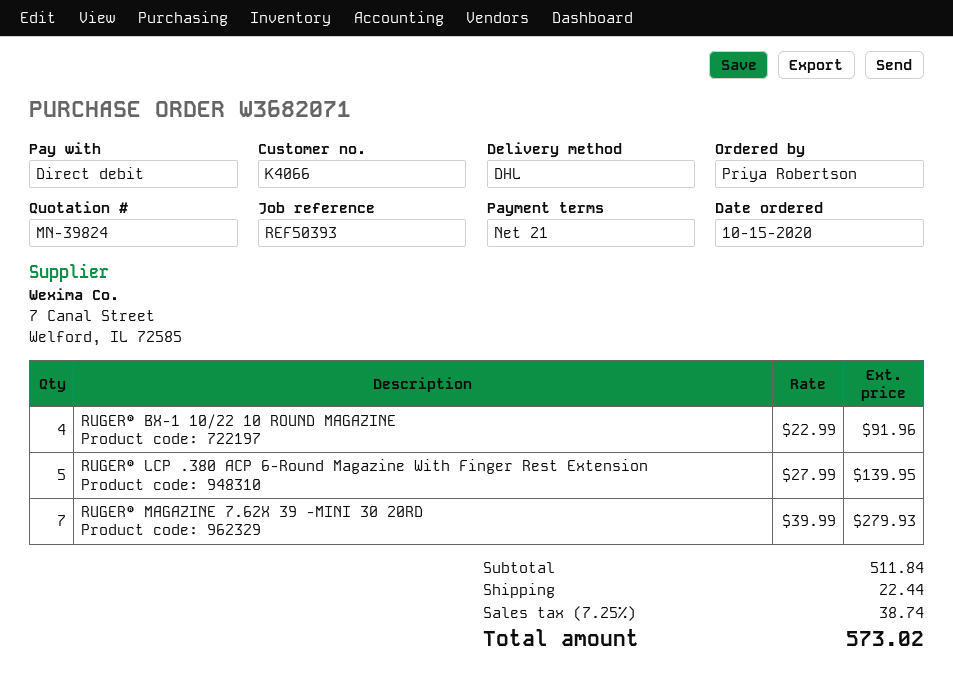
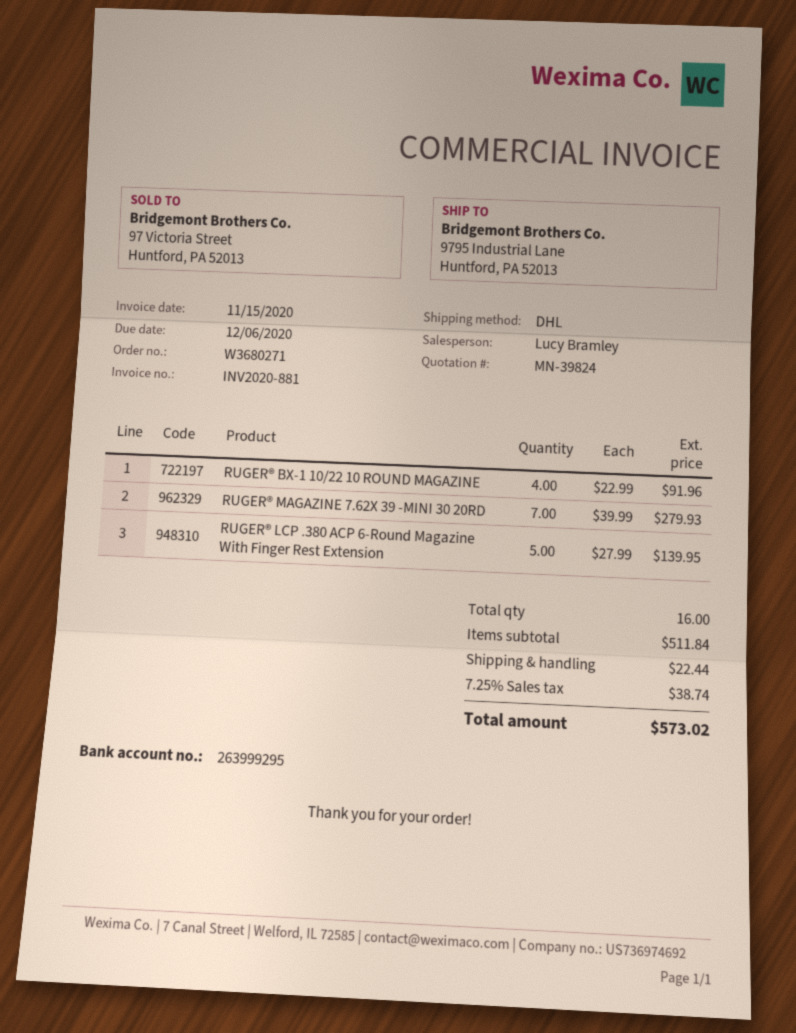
order number: W3682071 -> W3680271

